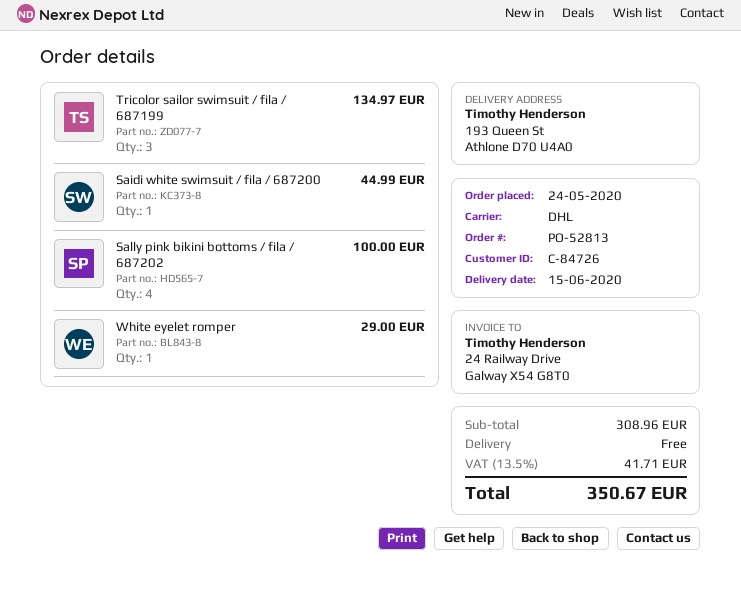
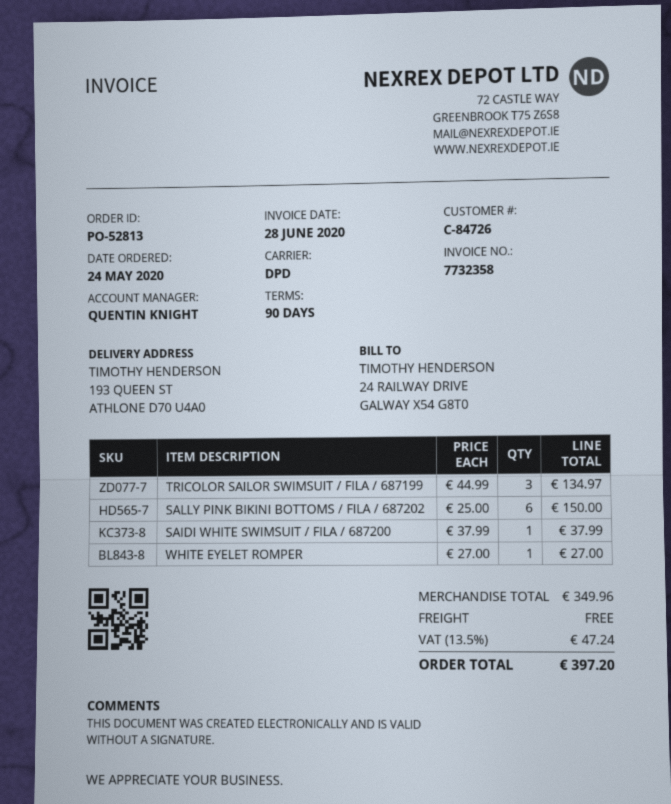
shipping method: DHL -> DPD
Saidi white swimsuit / fila / 687200: 1 for 44.99 -> 1 for 37.99
Sally pink bikini bottoms / fila / 687202: 4 for 100.00 -> 6 for 150.00
White eyelet romper: 1 for 29.00 -> 1 for 27.00
subtotal: 308.96 -> 349.96
tax: 13.5% = 41.71 -> 13.5% = 47.24
total: 350.67 -> 397.20

